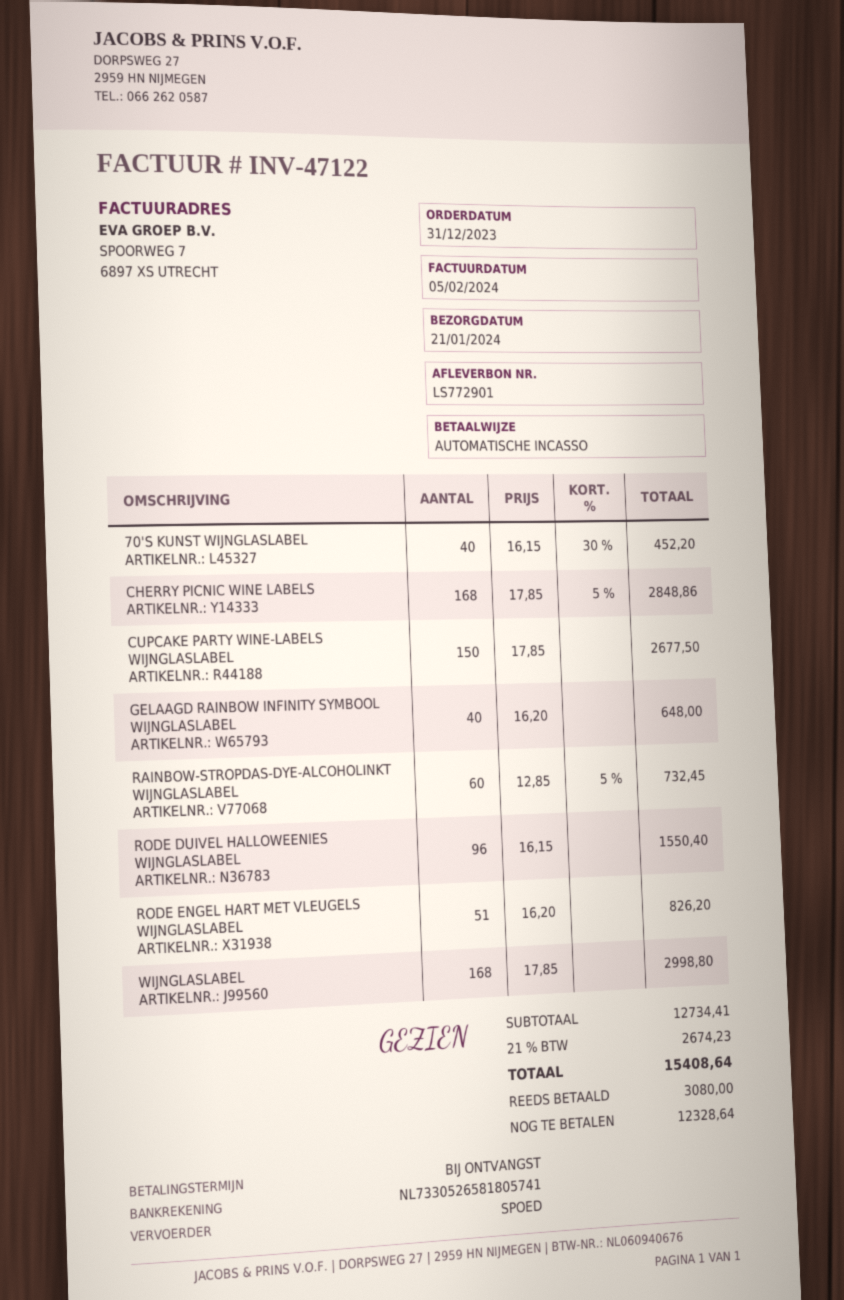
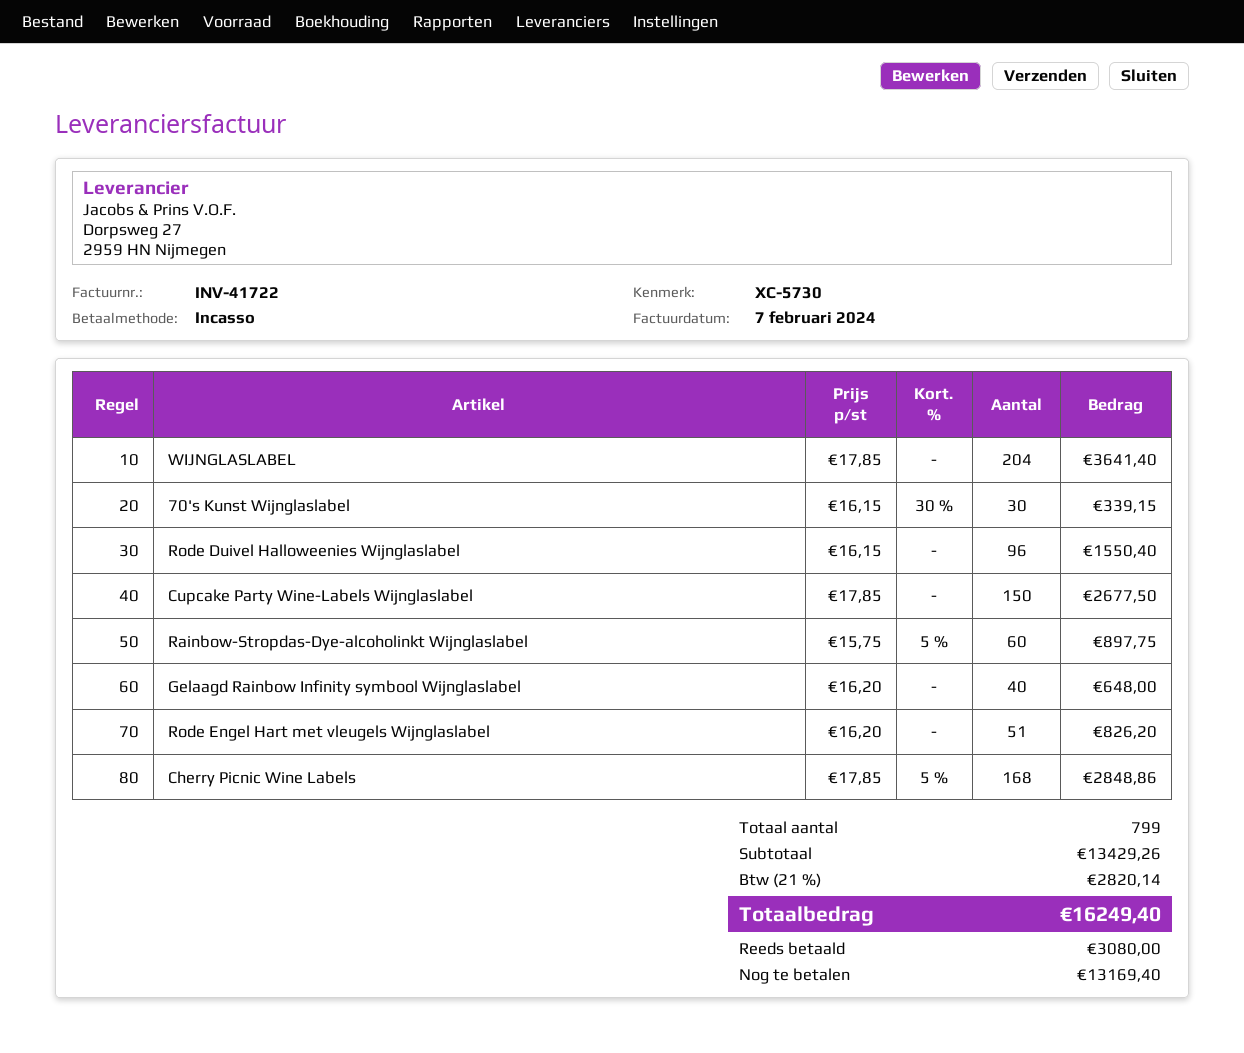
invoice number: INV-47122 -> INV-41722
invoice date: 2024-02-05 -> 2024-02-07
70'S KUNST WIJNGLASLABEL: 40 x 16.15 - 30% = 452.20 -> 30 x 16.15 - 30% = 339.15
RAINBOW-STROPDAS-DYE-ALCOHOLINKT WIJNGLASLABEL: 60 x 12.85 - 5% = 732.45 -> 60 x 15.75 - 5% = 897.75
WIJNGLASLABEL: 168 x 17.85 = 2998.80 -> 204 x 17.85 = 3641.40
subtotal: 12734.41 -> 13429.26
tax: 21% = 2674.23 -> 21% = 2820.14
total: 15408.64 -> 16249.40
balance: 12328.64 -> 13169.40

